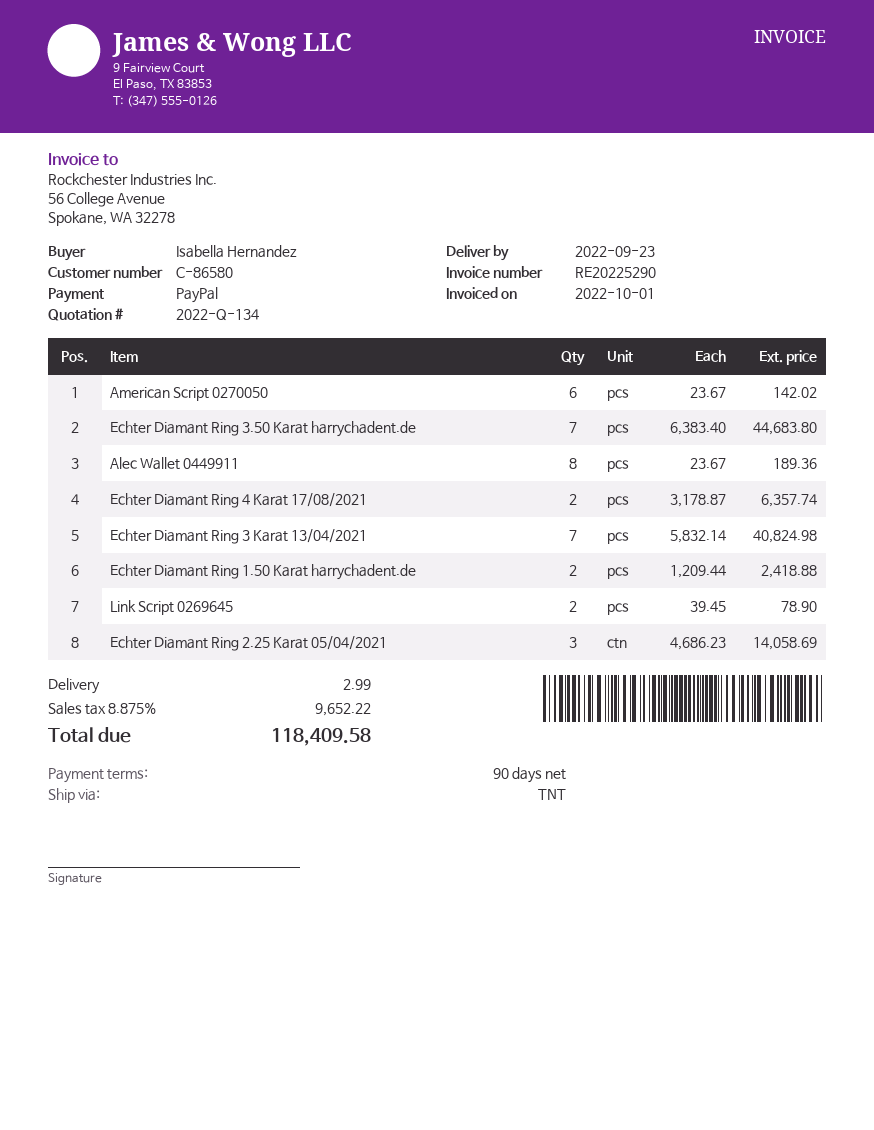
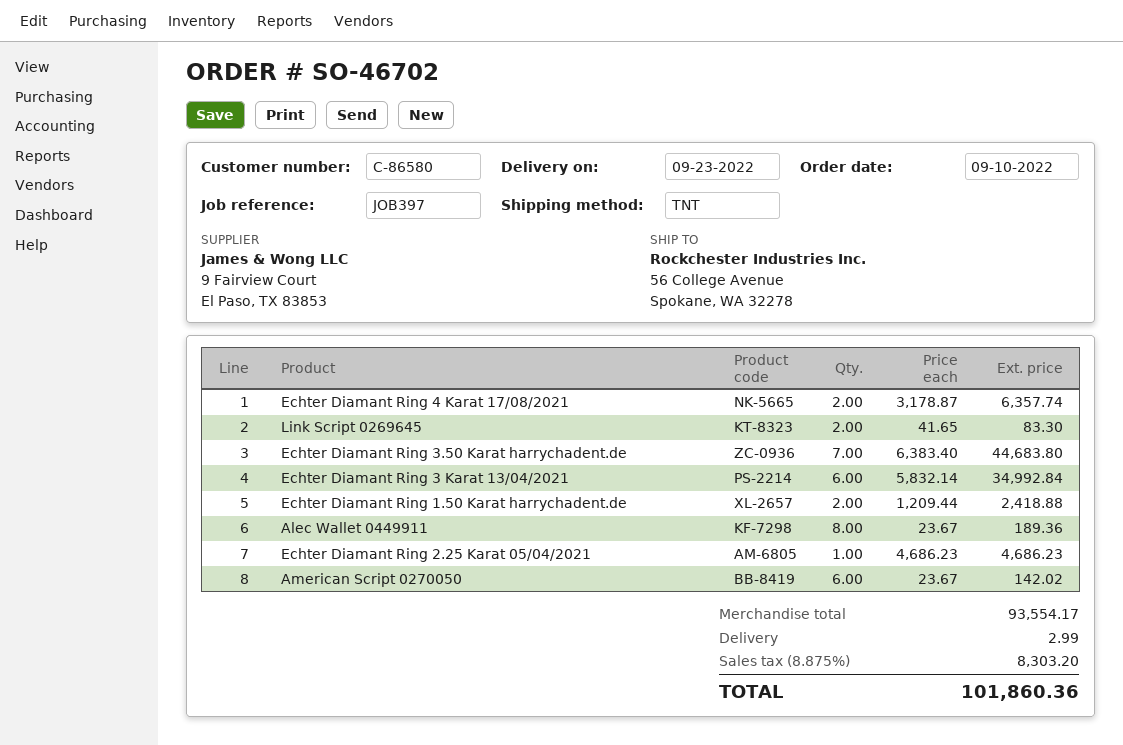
Echter Diamant Ring 3 Karat 13/04/2021: 7 x 5832.14 = 40824.98 -> 6 x 5832.14 = 34992.84
Link Script 0269645: 2 x 39.45 = 78.90 -> 2 x 41.65 = 83.30
Echter Diamant Ring 2.25 Karat 05/04/2021: 3 x 4686.23 = 14058.69 -> 1 x 4686.23 = 4686.23
tax: 8.875% = 9652.22 -> 8.875% = 8303.20
total: 118409.58 -> 101860.36

